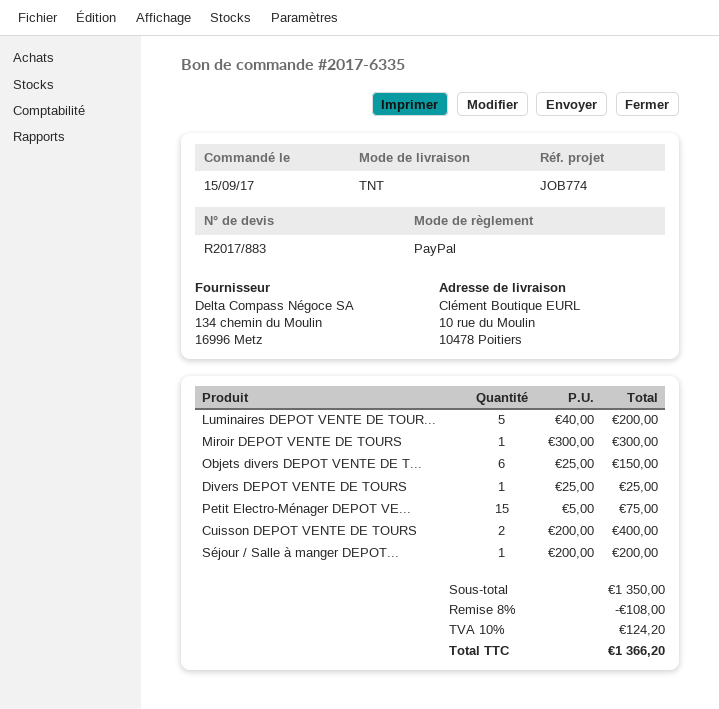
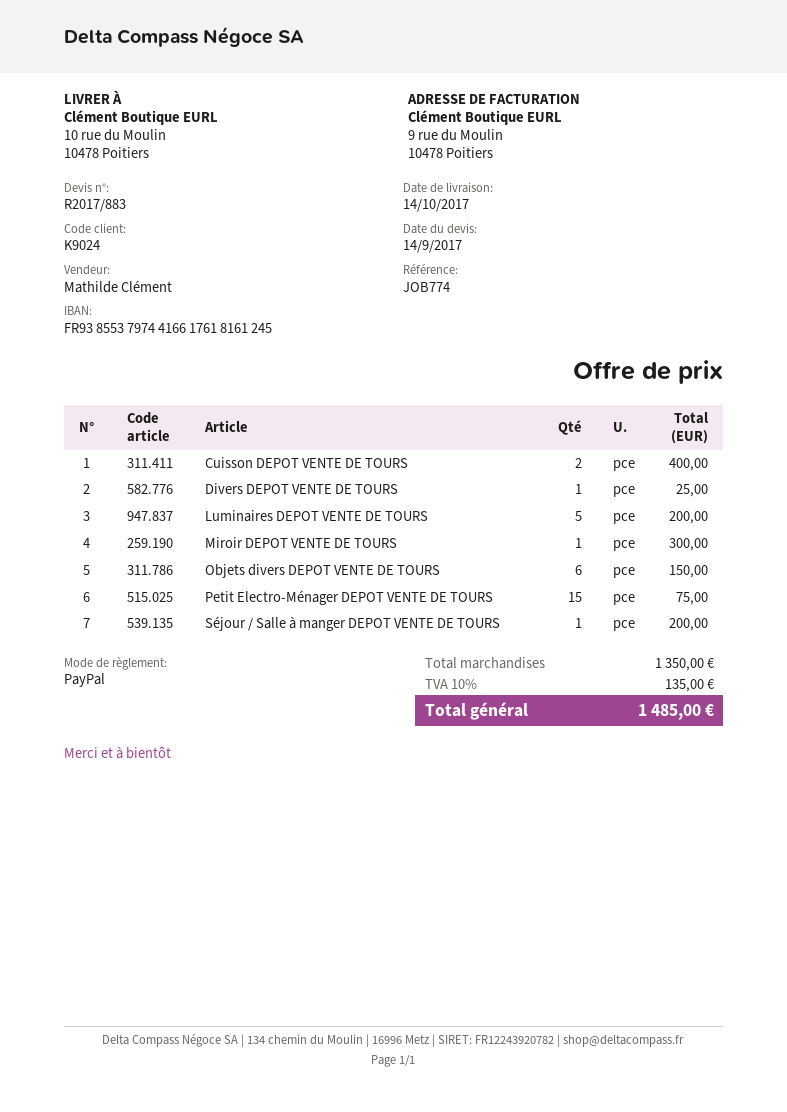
discount: 8% = 108.00 -> none
tax: 10% = 124.20 -> 10% = 135.00
total: 1366.20 -> 1485.00

